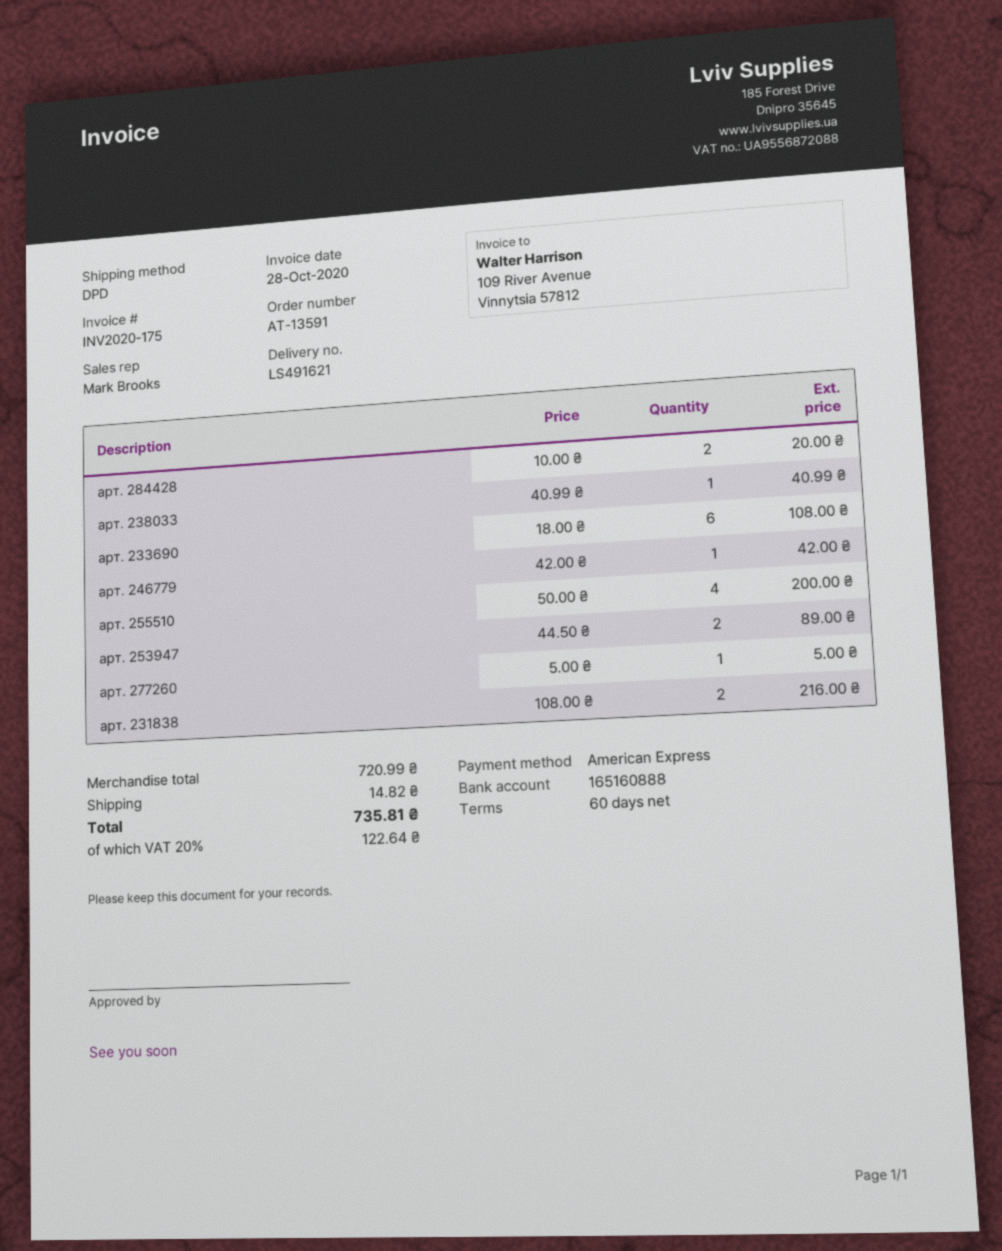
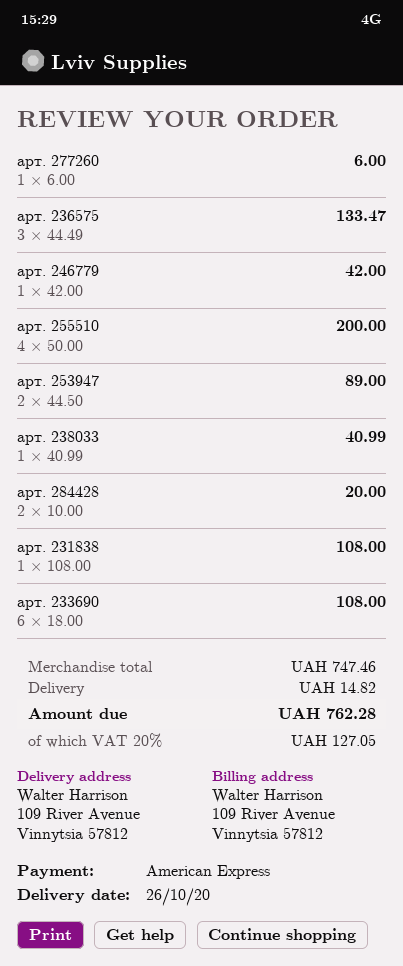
арт. 277260: 1 x 5.00 = 5.00 -> 1 x 6.00 = 6.00
арт. 231838: 2 x 108.00 = 216.00 -> 1 x 108.00 = 108.00
арт. 236575: none -> 3 x 44.49 = 133.47
subtotal: 720.99 -> 747.46
tax: 20% = 122.64 -> 20% = 127.05
total: 735.81 -> 762.28

